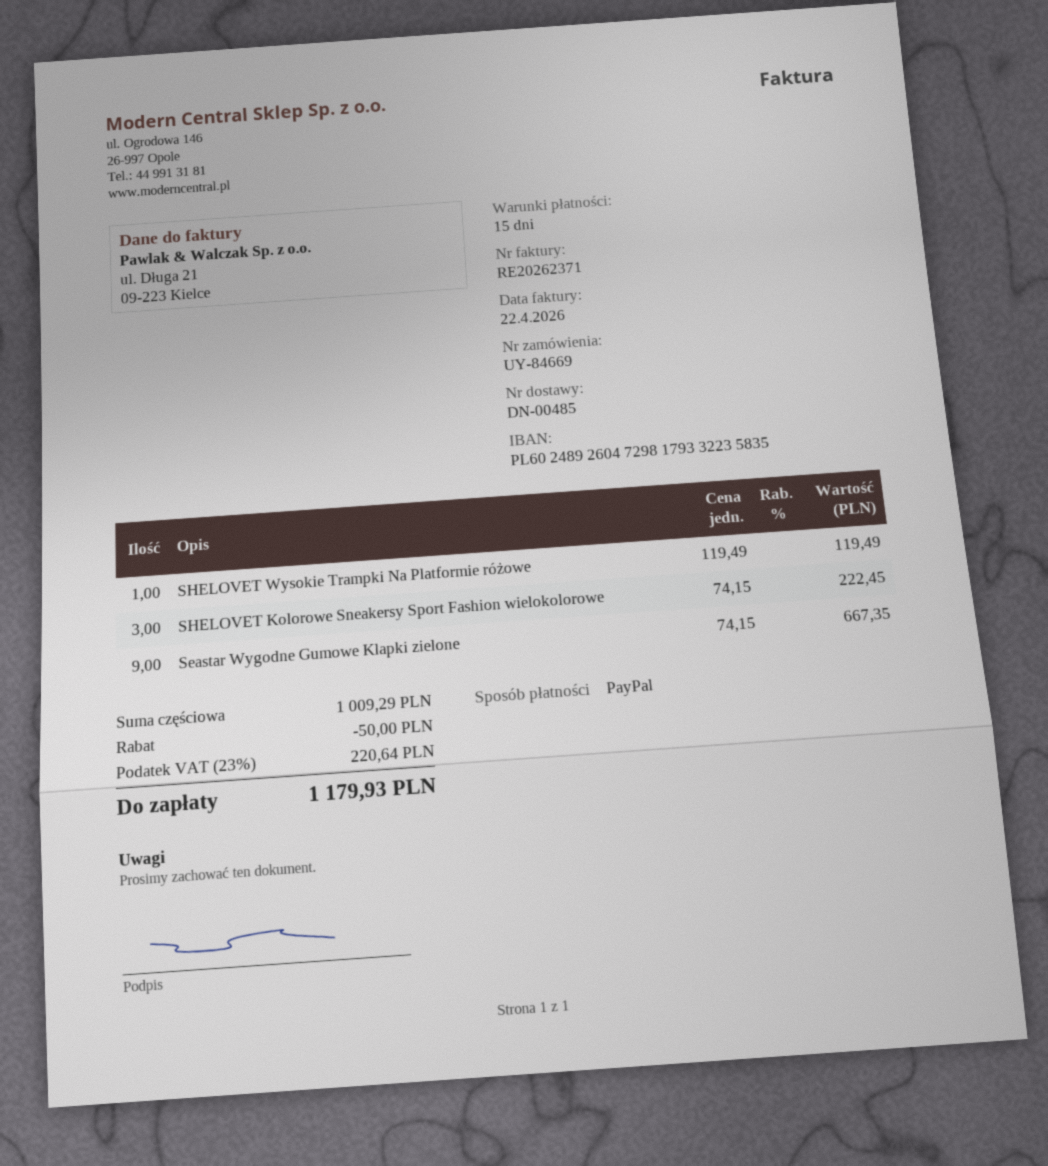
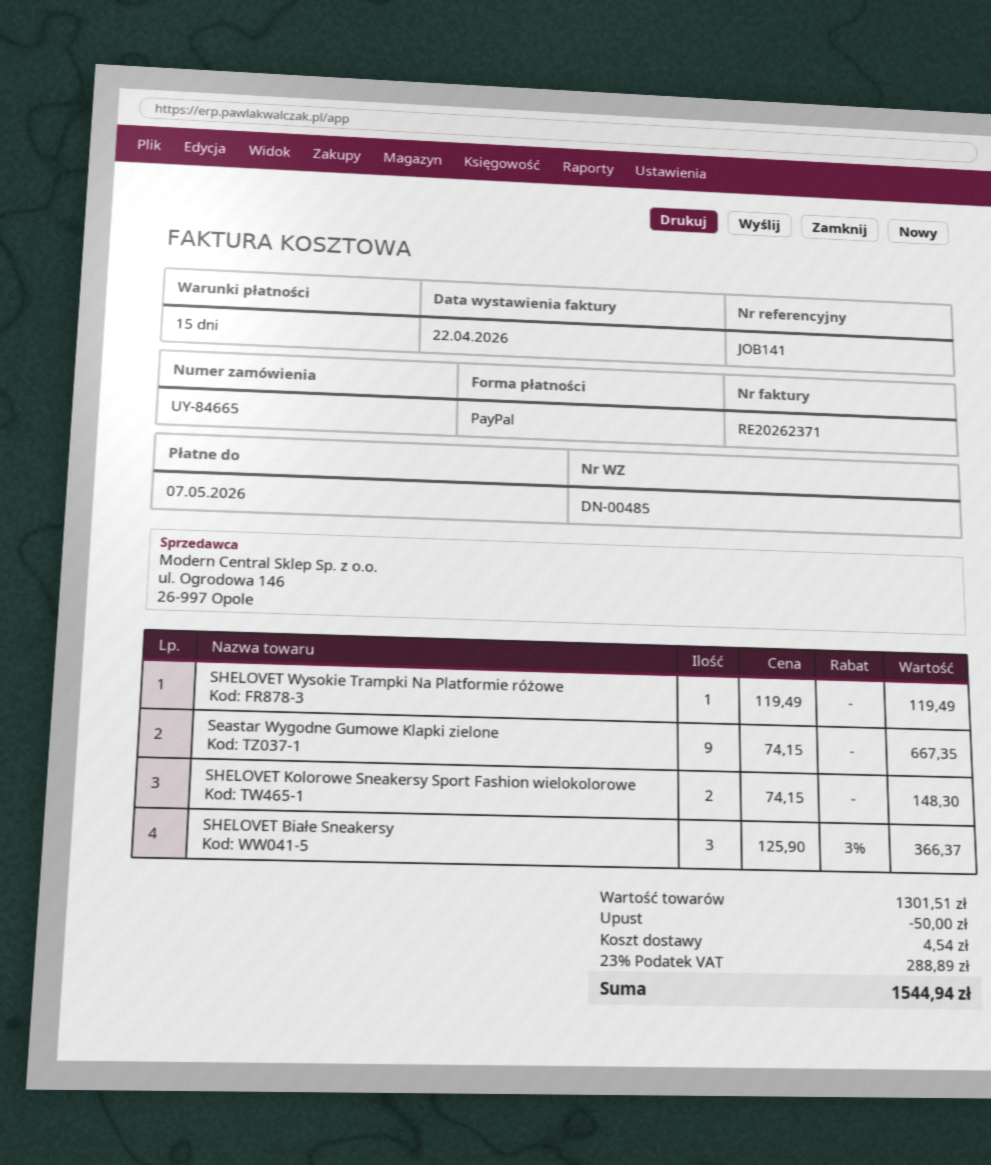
order number: UY-84669 -> UY-84665
SHELOVET Kolorowe Sneakersy Sport Fashion wielokolorowe: 3 x 74.15 = 222.45 -> 2 x 74.15 = 148.30
SHELOVET Białe Sneakersy: none -> 3 x 125.90 - 3% = 366.37
subtotal: 1009.29 -> 1301.51
shipping: none -> 4.54
tax: 23% = 220.64 -> 23% = 288.89
total: 1179.93 -> 1544.94

